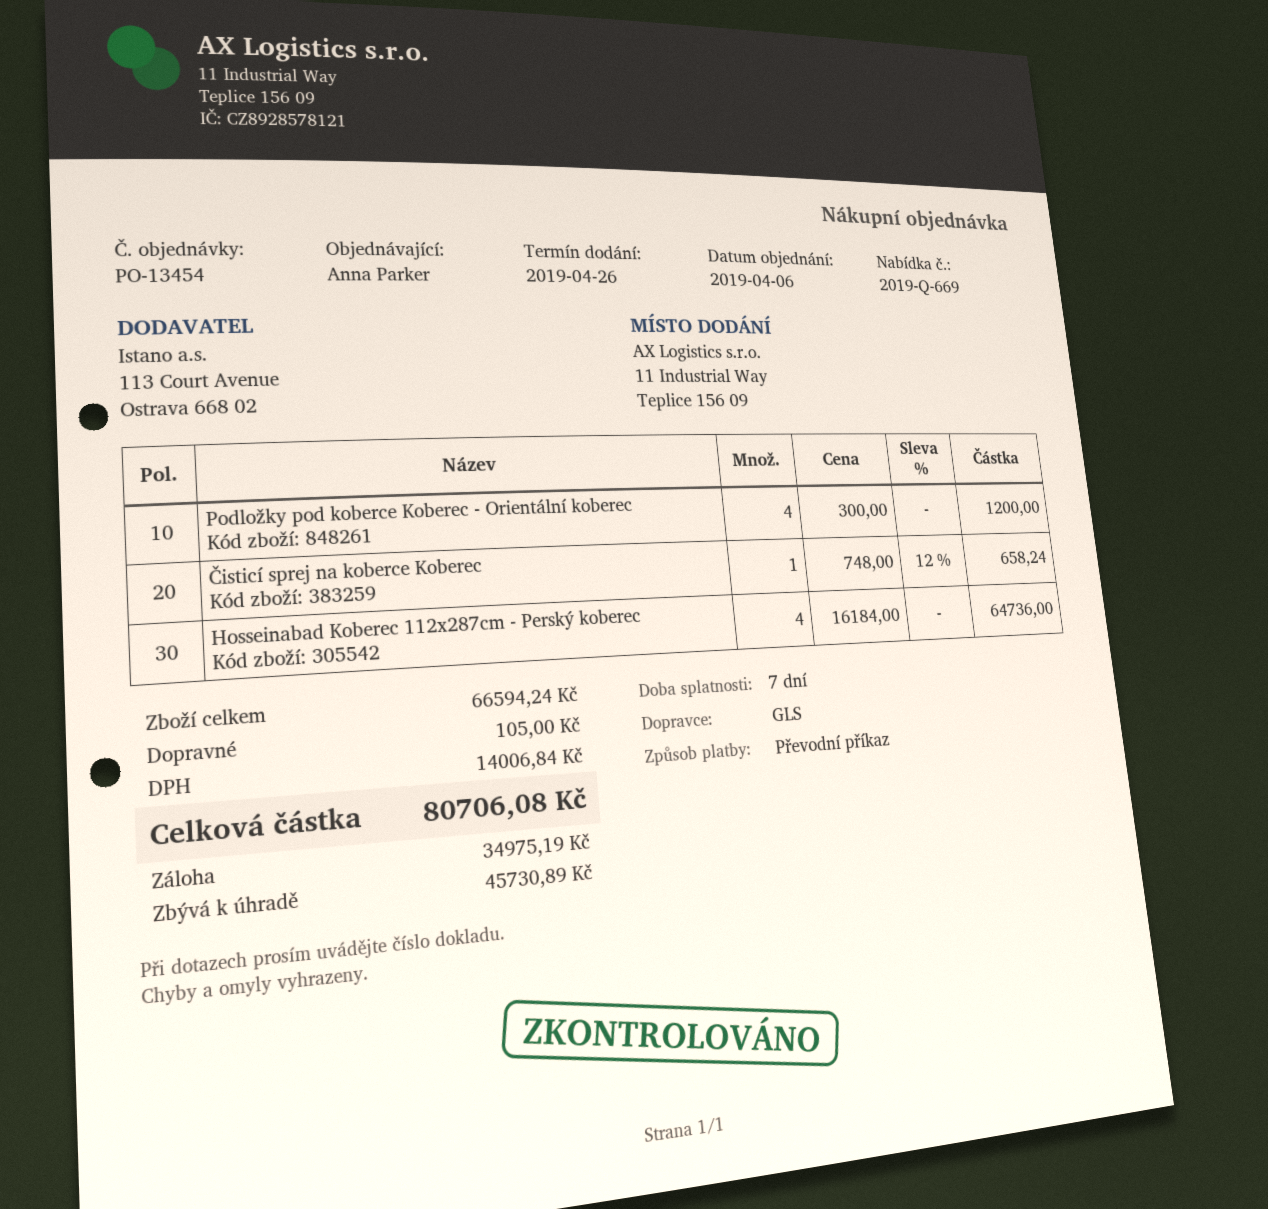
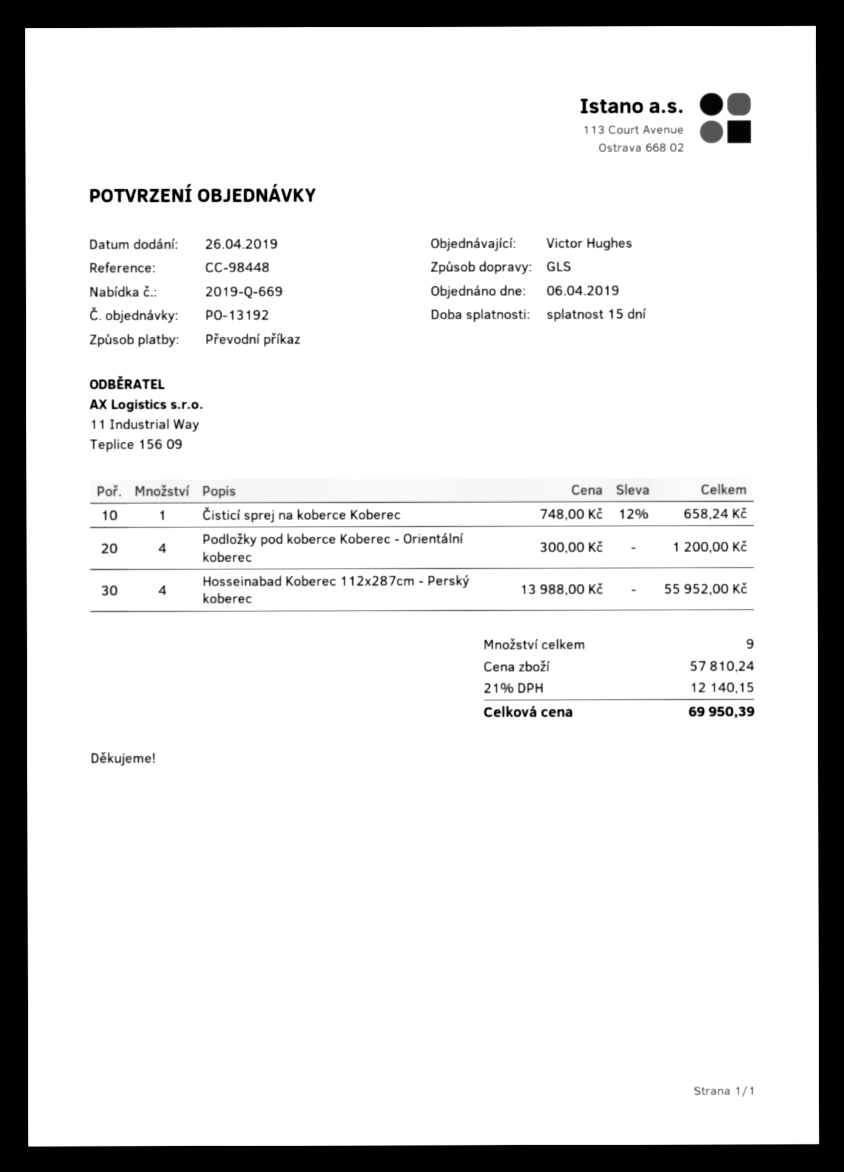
order number: PO-13454 -> PO-13192
payment terms: 7 days -> 15 days
ordered by: Anna Parker -> Victor Hughes
Hosseinabad Koberec 112x287cm - Perský koberec: 4 x 16184.00 = 64736.00 -> 4 x 13988.00 = 55952.00
subtotal: 66594.24 -> 57810.24
shipping: 105.00 -> none
tax: 14006.84 -> 12140.15
total: 80706.08 -> 69950.39

